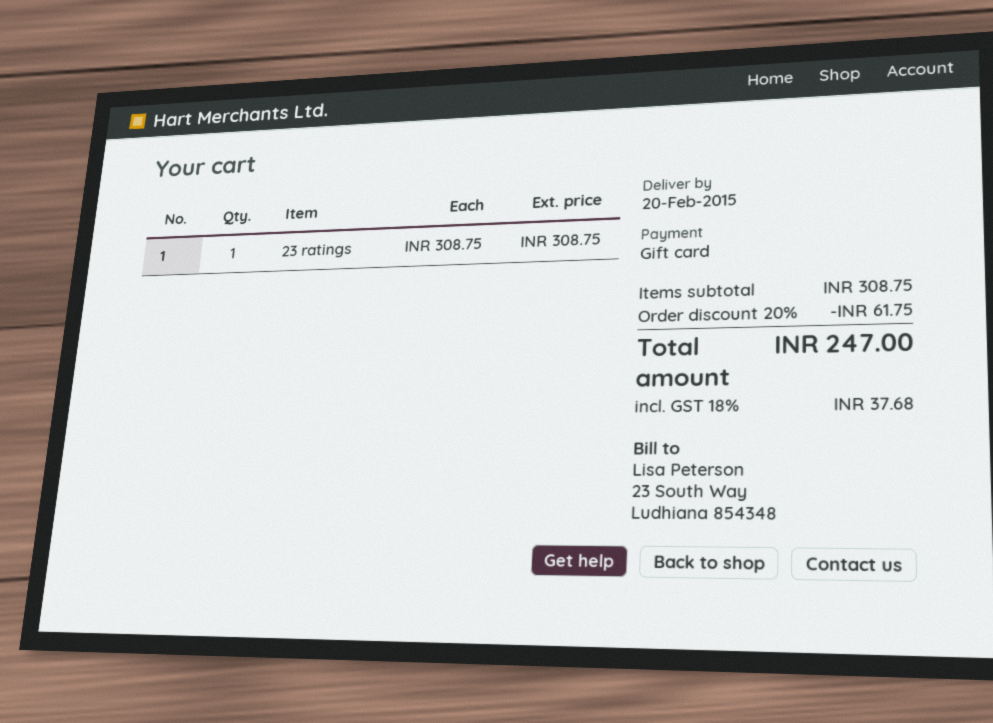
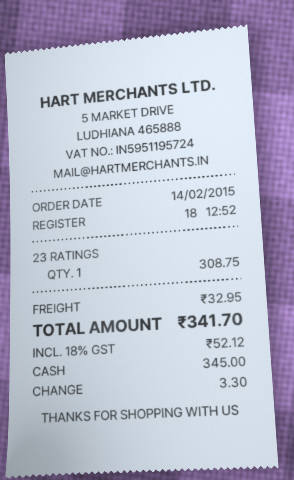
payment method: gift card -> cash
discount: 20% = 61.75 -> none
shipping: none -> 32.95
tax: 18% = 37.68 -> 18% = 52.12
total: 247.00 -> 341.70

